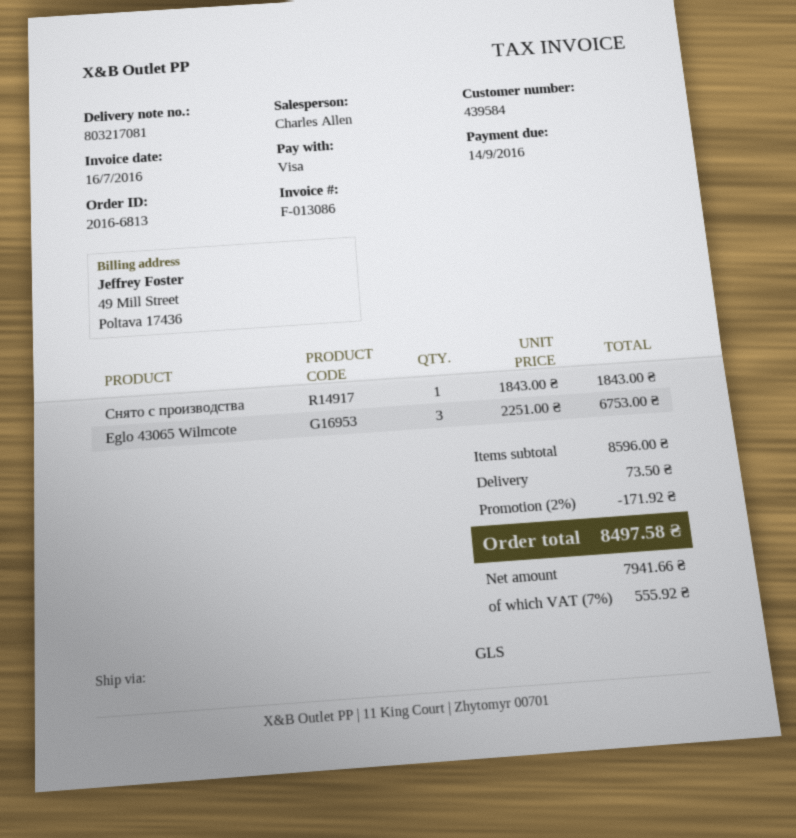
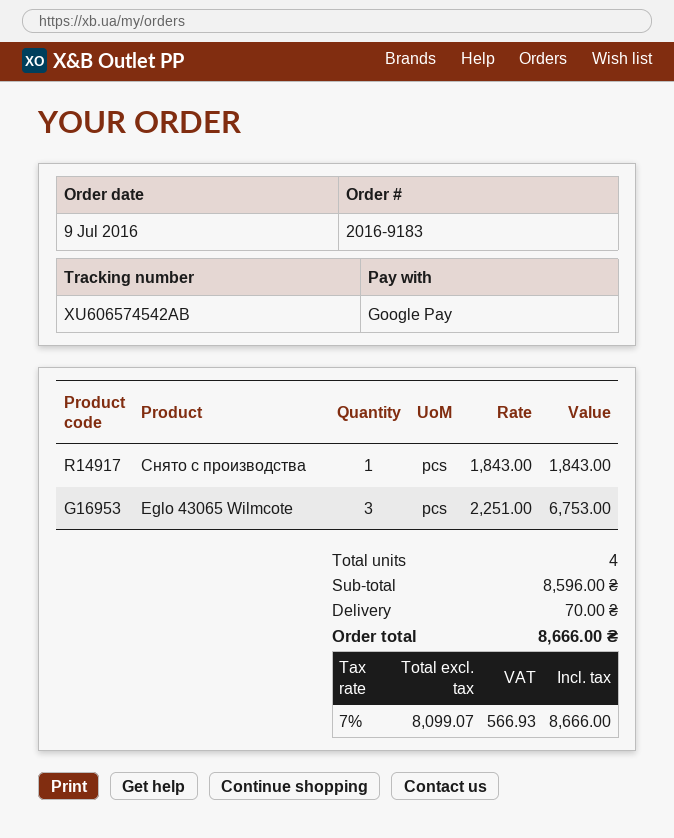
order number: 2016-6813 -> 2016-9183
payment method: Visa -> Google Pay
discount: 2% = 171.92 -> none
shipping: 73.50 -> 70.00
net: 7941.66 -> 8099.07
tax: 7% = 555.92 -> 7% = 566.93
total: 8497.58 -> 8666.00

